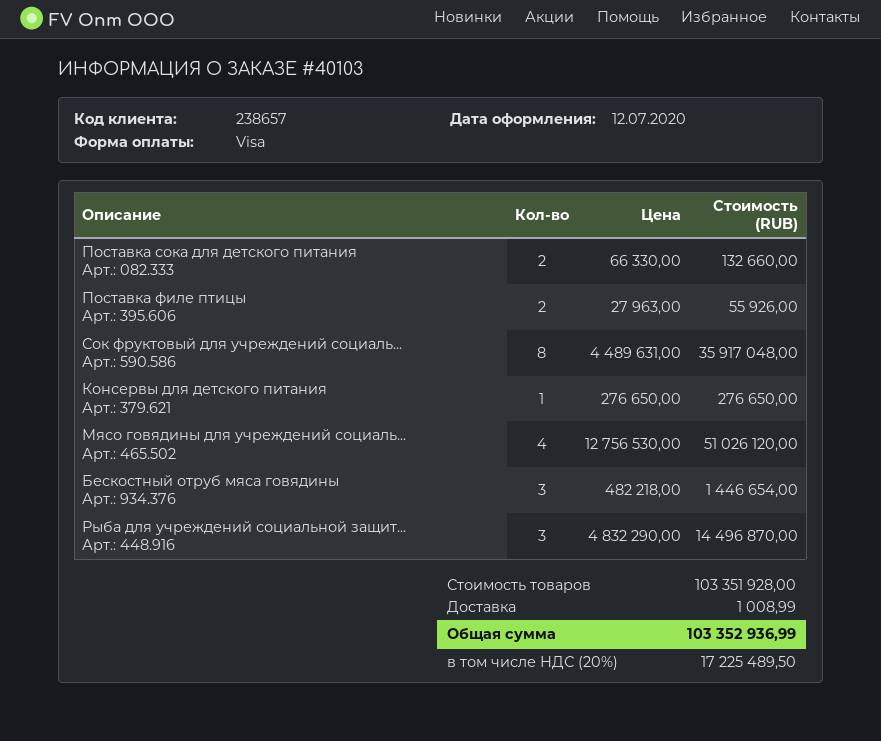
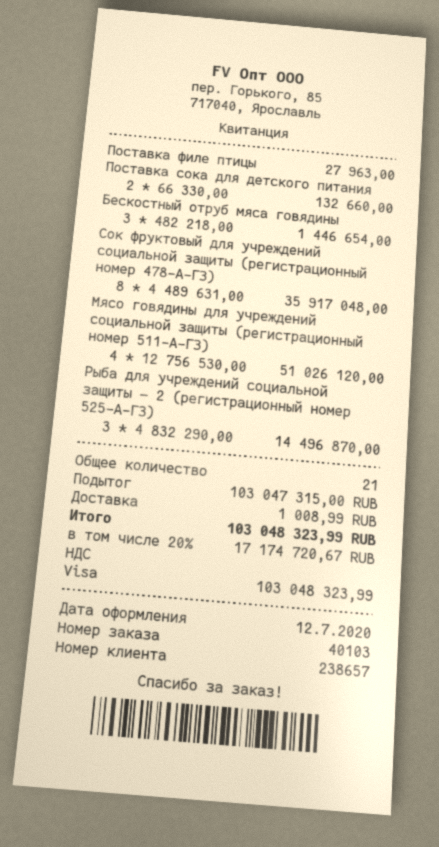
Поставка филе птицы: 2 x 27963.00 = 55926.00 -> 1 x 27963.00 = 27963.00
Консервы для детского питания: 1 x 276650.00 = 276650.00 -> none
subtotal: 103351928.00 -> 103047315.00
tax: 20% = 17225489.50 -> 20% = 17174720.67
total: 103352936.99 -> 103048323.99

